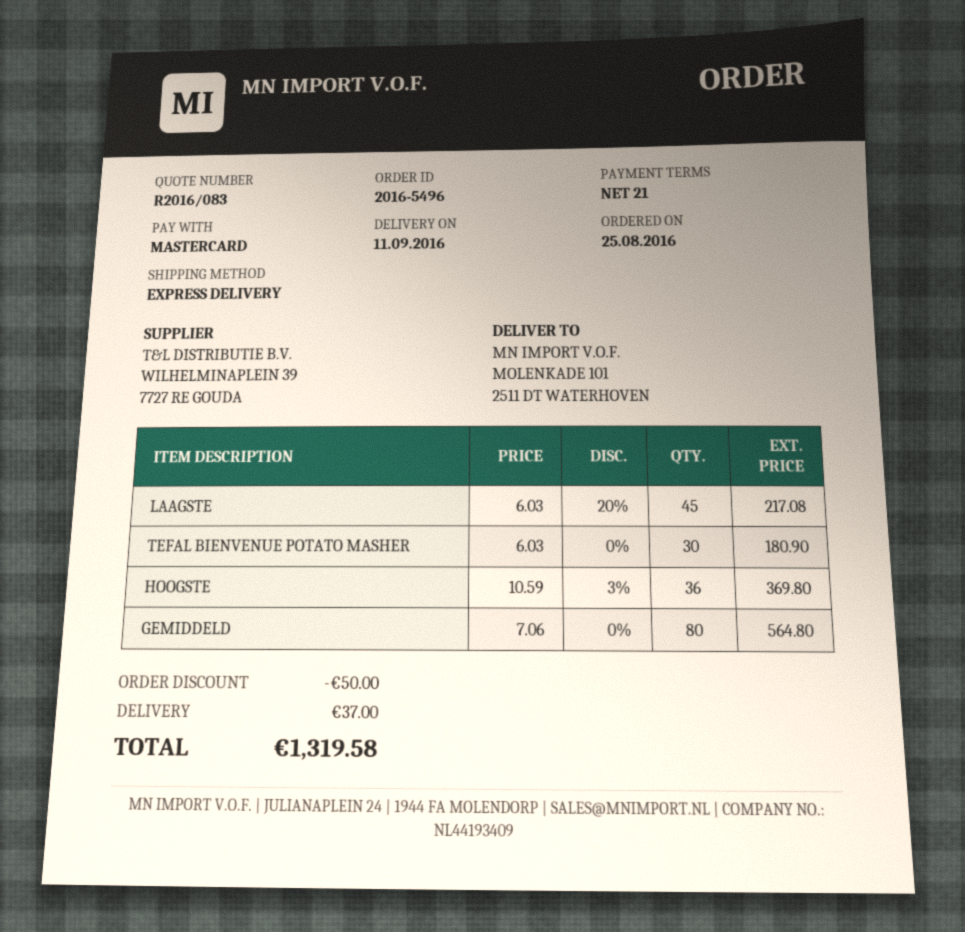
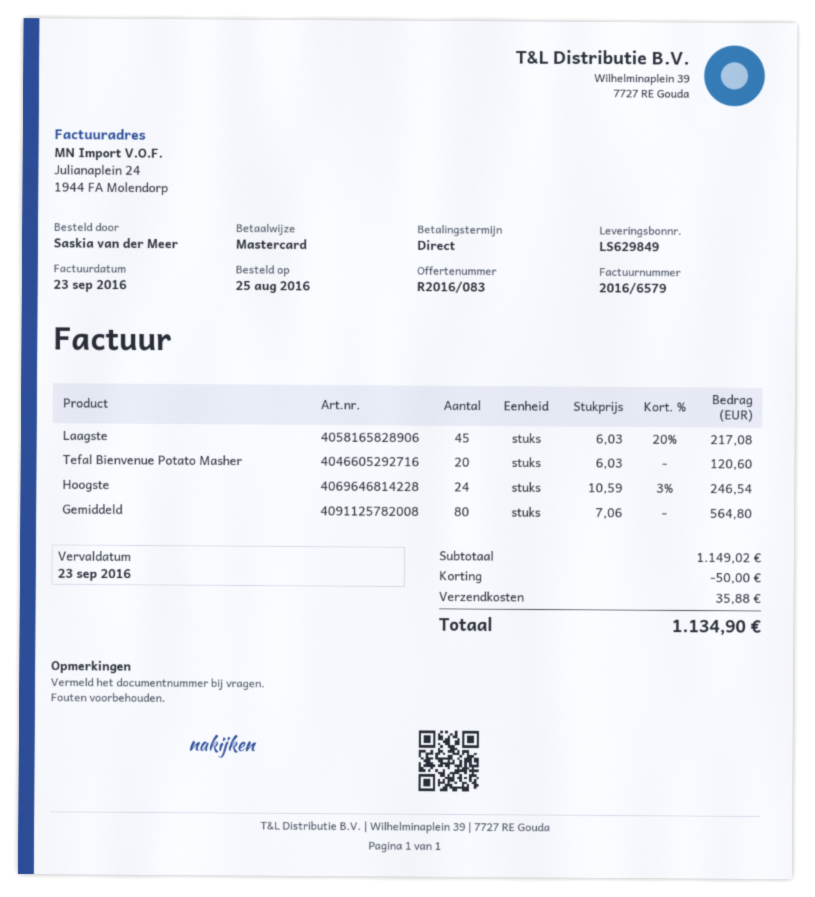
payment terms: 21 days -> on receipt
TEFAL BIENVENUE POTATO MASHER: 30 x 6.03 = 180.90 -> 20 x 6.03 = 120.60
HOOGSTE: 36 x 10.59 - 3% = 369.80 -> 24 x 10.59 - 3% = 246.54
shipping: 37.00 -> 35.88
total: 1319.58 -> 1134.90

